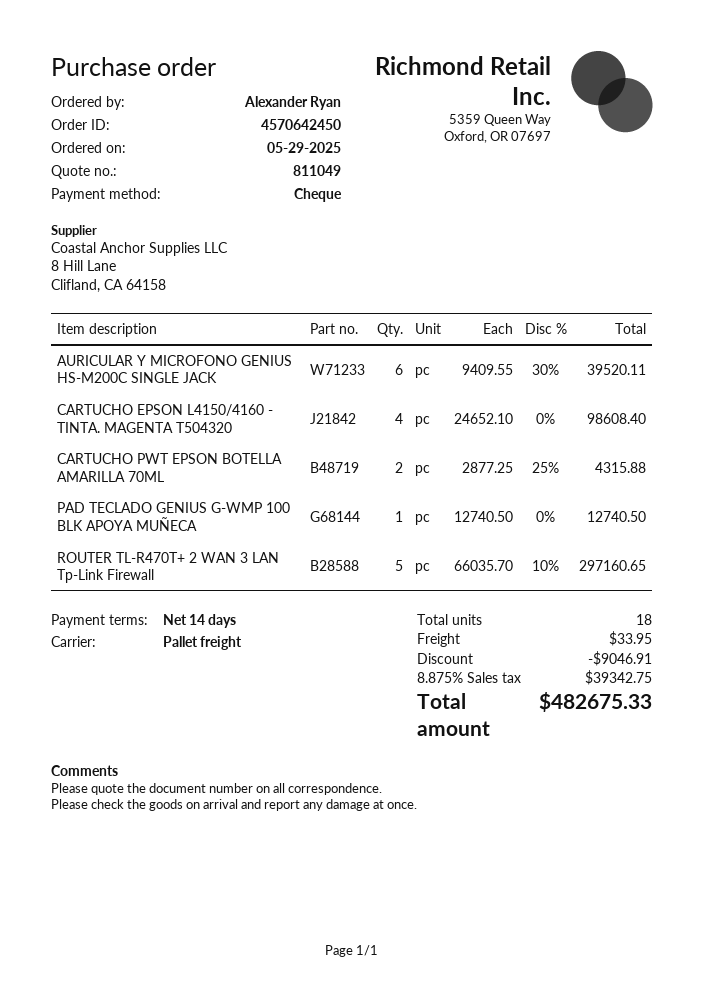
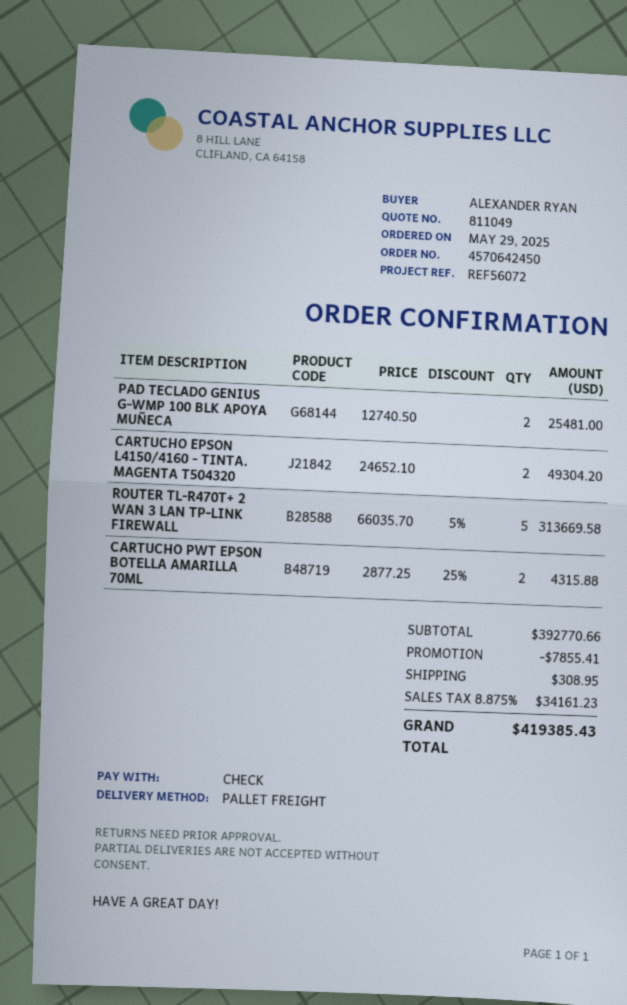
AURICULAR Y MICROFONO GENIUS HS-M200C SINGLE JACK: 6 x 9409.55 - 30% = 39520.11 -> none
CARTUCHO EPSON L4150/4160 - TINTA. MAGENTA T504320: 4 x 24652.10 = 98608.40 -> 2 x 24652.10 = 49304.20
PAD TECLADO GENIUS G-WMP 100 BLK APOYA MUÑECA: 1 x 12740.50 = 12740.50 -> 2 x 12740.50 = 25481.00
ROUTER TL-R470T+ 2 WAN 3 LAN Tp-Link Firewall: 5 x 66035.70 - 10% = 297160.65 -> 5 x 66035.70 - 5% = 313669.58
discount: 9046.91 -> 7855.41
shipping: 33.95 -> 308.95
tax: 8.875% = 39342.75 -> 8.875% = 34161.23
total: 482675.33 -> 419385.43

